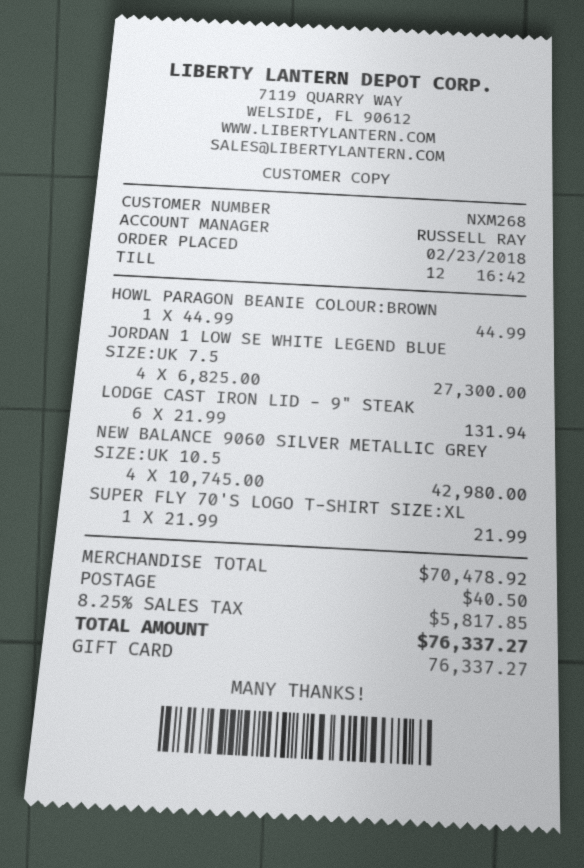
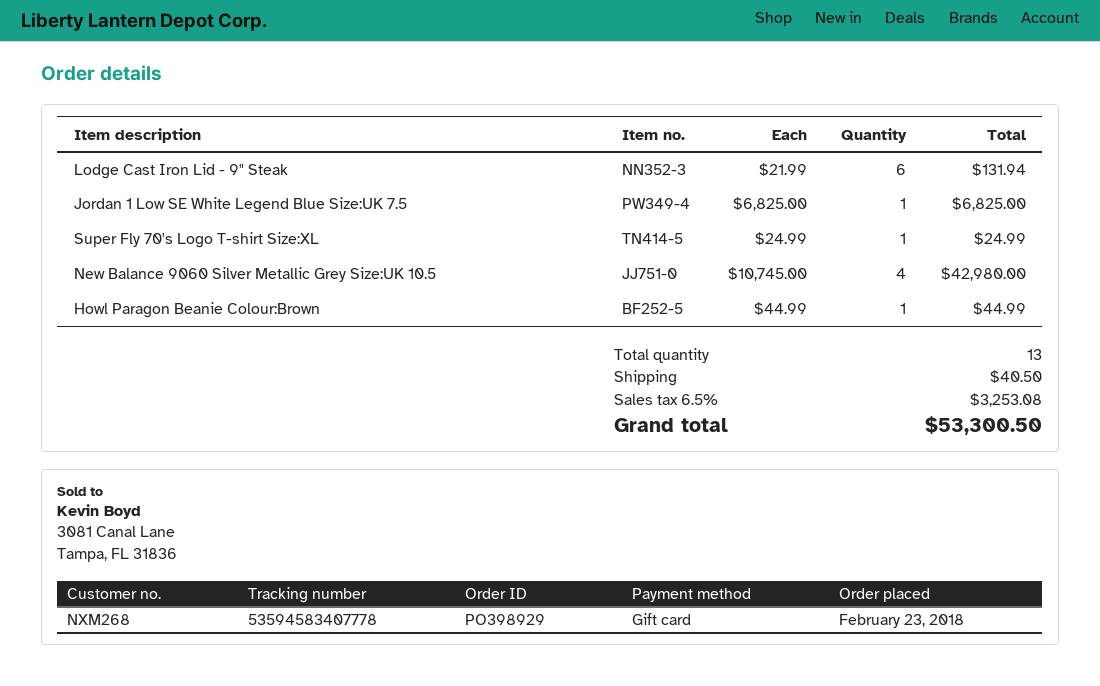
JORDAN 1 LOW SE WHITE LEGEND BLUE SIZE:UK 7.5: 4 x 6825.00 = 27300.00 -> 1 x 6825.00 = 6825.00
SUPER FLY 70'S LOGO T-SHIRT SIZE:XL: 1 x 21.99 = 21.99 -> 1 x 24.99 = 24.99
tax: 8.25% = 5817.85 -> 6.5% = 3253.08
total: 76337.27 -> 53300.50

